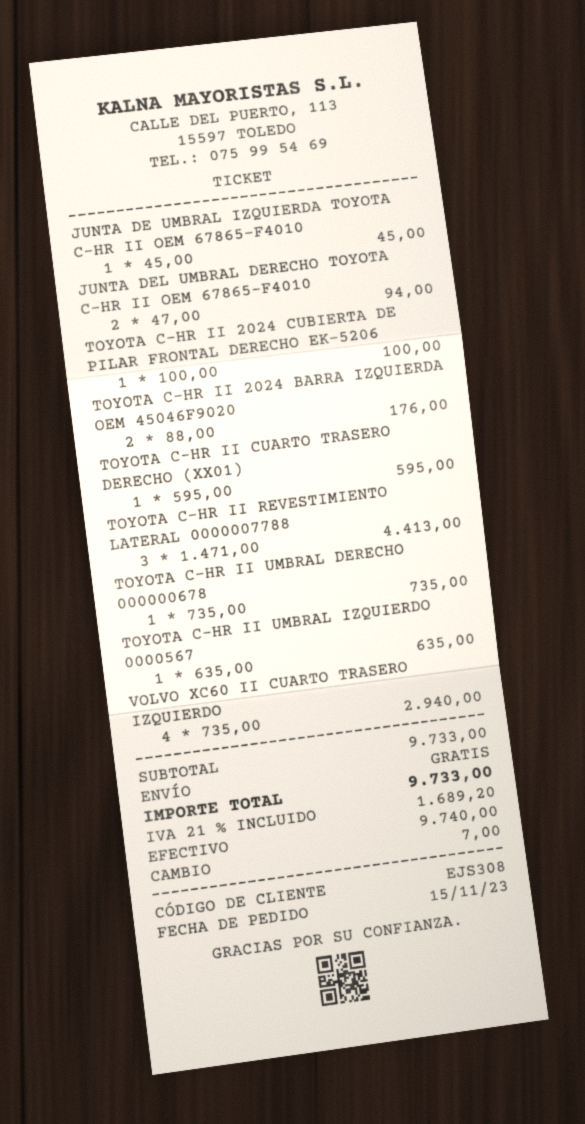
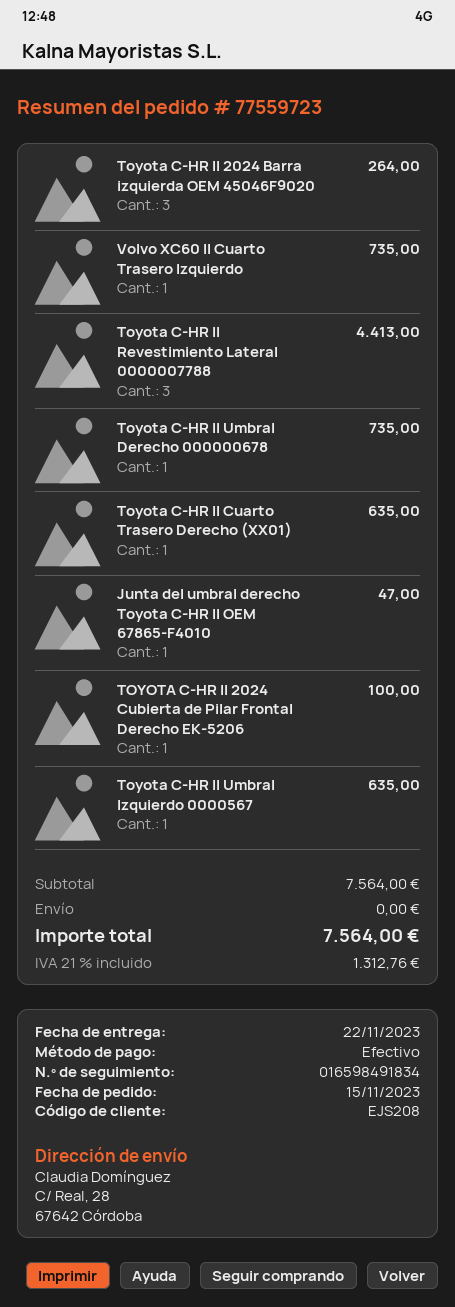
customer number: EJS308 -> EJS208
JUNTA DE UMBRAL IZQUIERDA TOYOTA C-HR II OEM 67865-F4010: 1 for 45.00 -> none
JUNTA DEL UMBRAL DERECHO TOYOTA C-HR II OEM 67865-F4010: 2 for 94.00 -> 1 for 47.00
TOYOTA C-HR II 2024 BARRA IZQUIERDA OEM 45046F9020: 2 for 176.00 -> 3 for 264.00
TOYOTA C-HR II CUARTO TRASERO DERECHO (XX01): 1 for 595.00 -> 1 for 635.00
VOLVO XC60 II CUARTO TRASERO IZQUIERDO: 4 for 2940.00 -> 1 for 735.00
subtotal: 9733.00 -> 7564.00
tax: 21% = 1689.20 -> 21% = 1312.76
total: 9733.00 -> 7564.00

